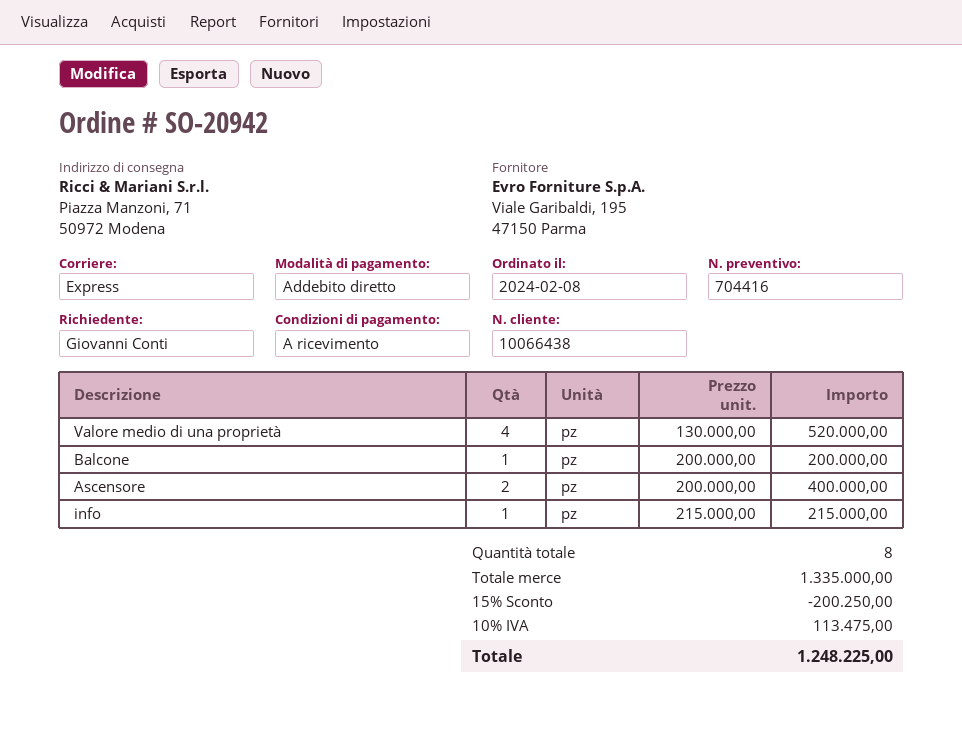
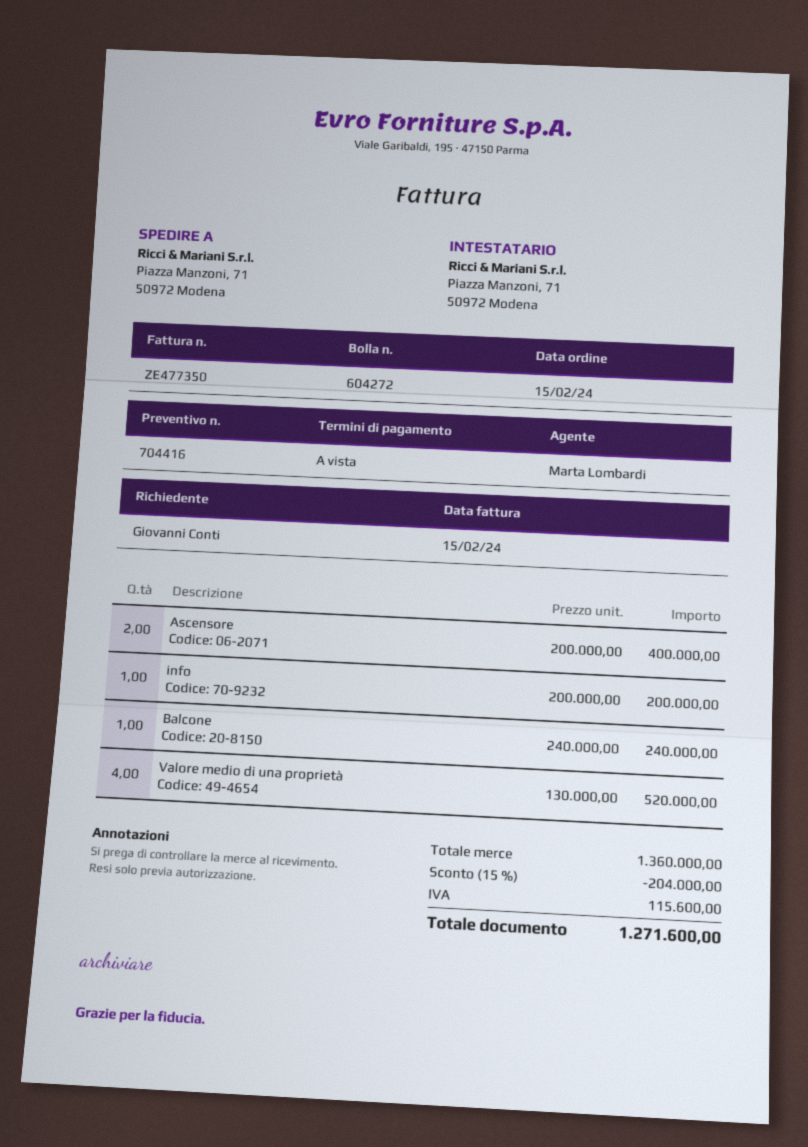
order date: 2024-02-08 -> 2024-02-15
Balcone: 1 x 200000.00 = 200000.00 -> 1 x 240000.00 = 240000.00
info: 1 x 215000.00 = 215000.00 -> 1 x 200000.00 = 200000.00
subtotal: 1335000.00 -> 1360000.00
discount: 15% = 200250.00 -> 15% = 204000.00
tax: 113475.00 -> 115600.00
total: 1248225.00 -> 1271600.00

